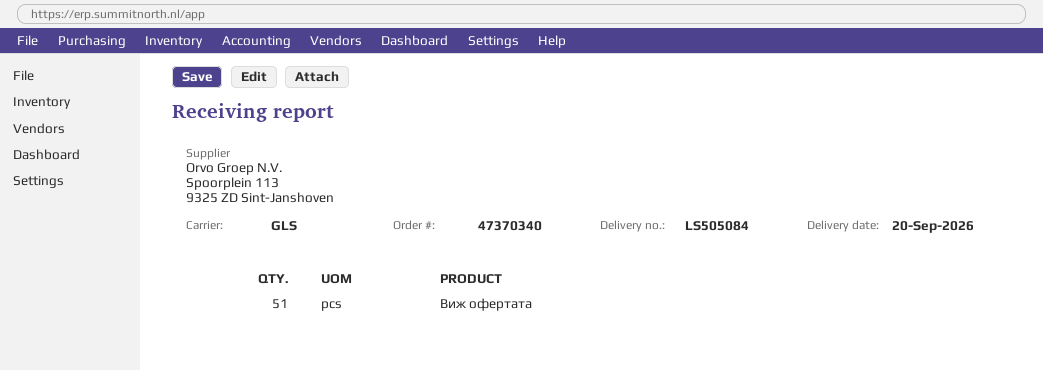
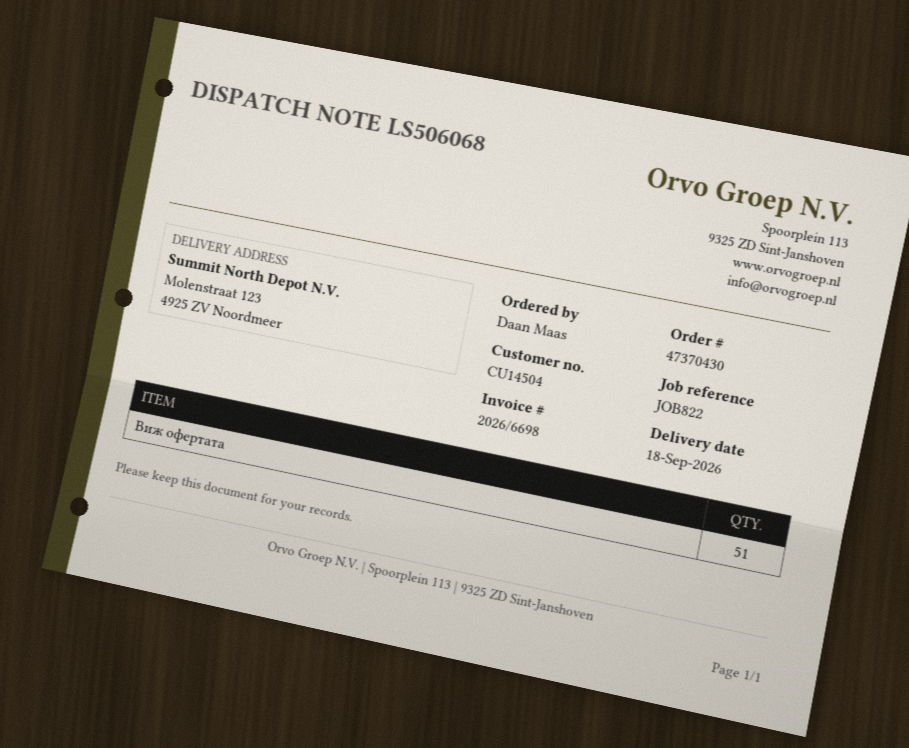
order number: 47370340 -> 47370430
delivery note number: LS505084 -> LS506068
delivery date: 2026-09-20 -> 2026-09-18

